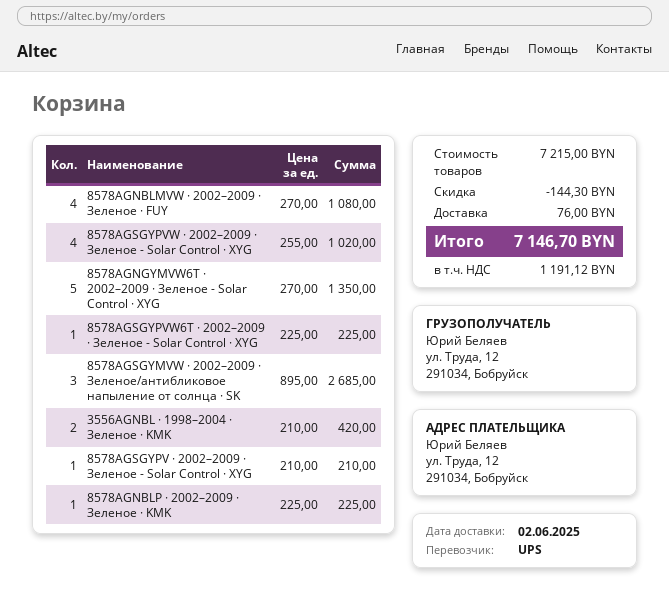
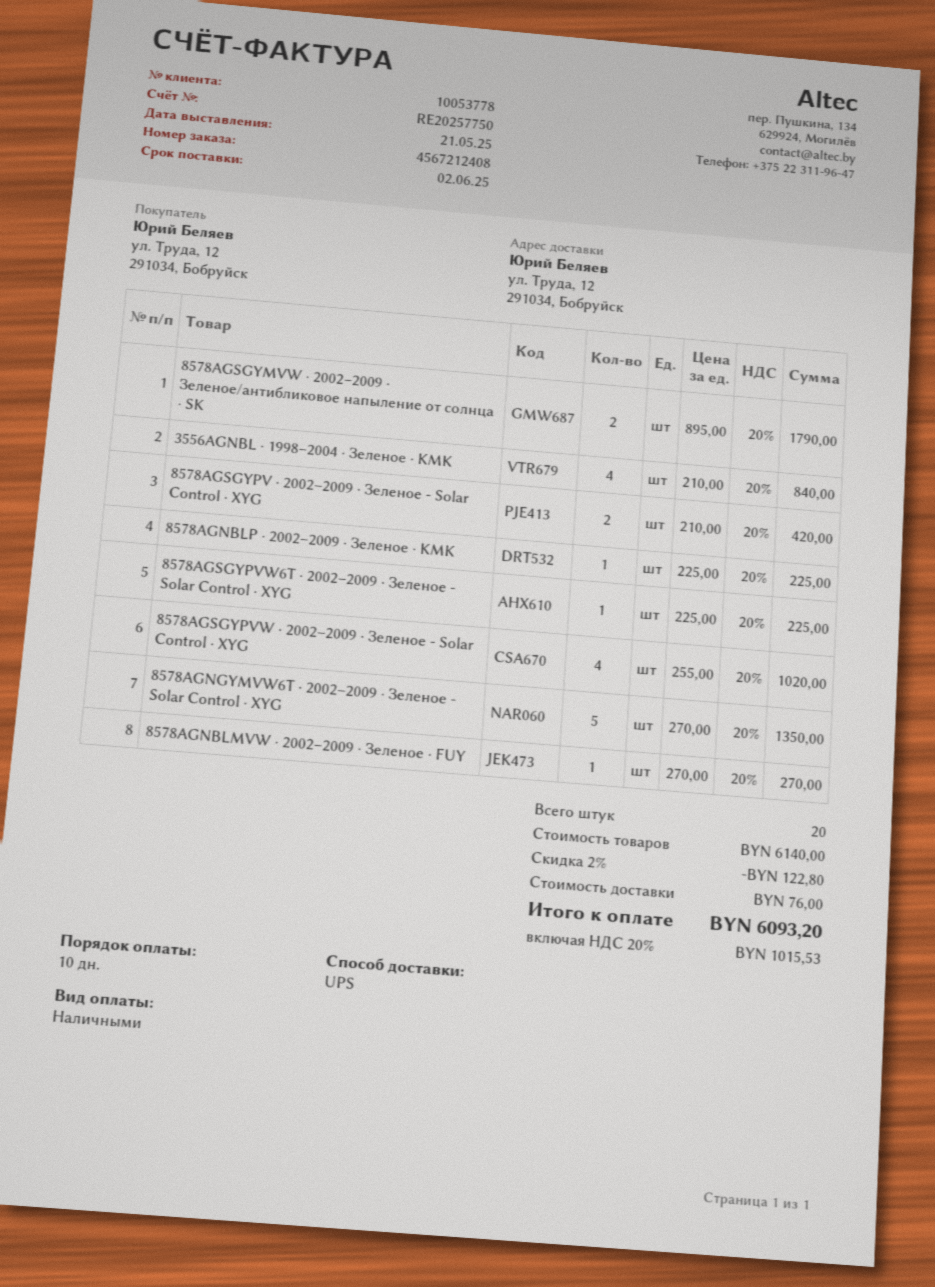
8578AGNBLMVW · 2002–2009 · Зеленое · FUY: 4 x 270.00 = 1080.00 -> 1 x 270.00 = 270.00
8578AGSGYMVW · 2002–2009 · Зеленое/антибликовое напыление от солнца · SK: 3 x 895.00 = 2685.00 -> 2 x 895.00 = 1790.00
3556AGNBL · 1998–2004 · Зеленое · KMK: 2 x 210.00 = 420.00 -> 4 x 210.00 = 840.00
8578AGSGYPV · 2002–2009 · Зеленое - Solar Control · XYG: 1 x 210.00 = 210.00 -> 2 x 210.00 = 420.00
subtotal: 7215.00 -> 6140.00
discount: 144.30 -> 122.80
tax: 1191.12 -> 1015.53
total: 7146.70 -> 6093.20

